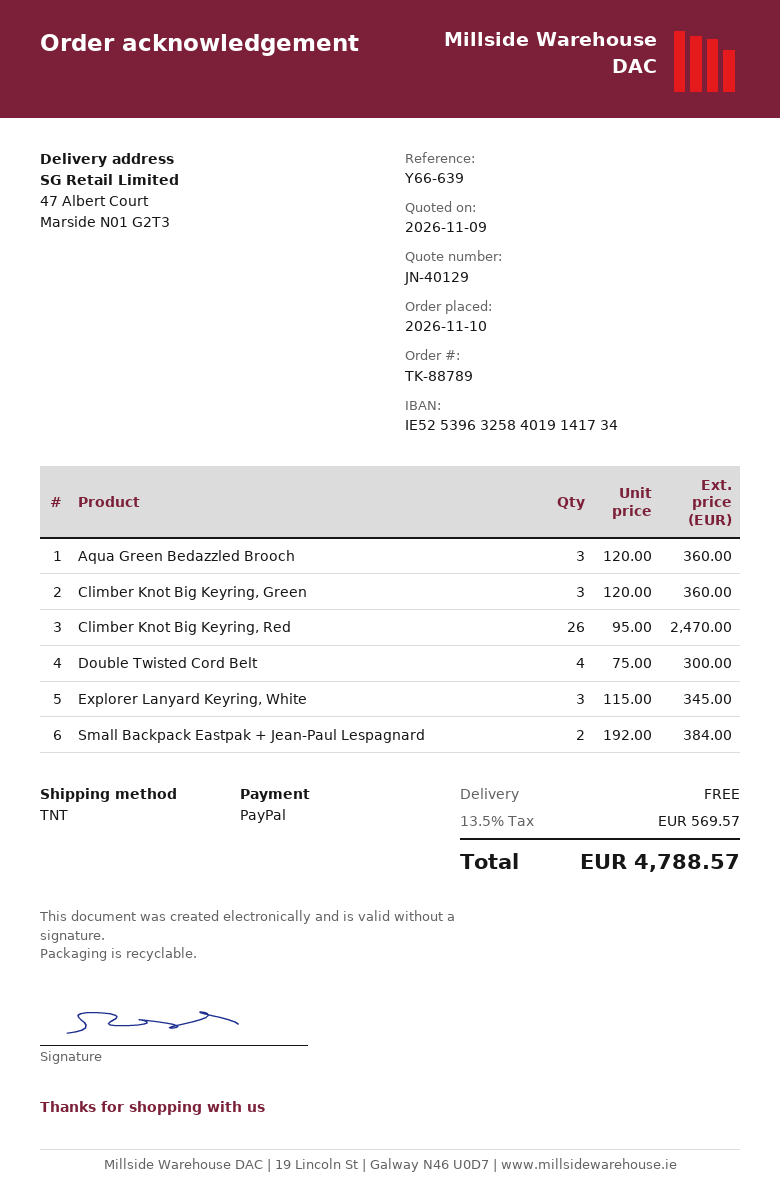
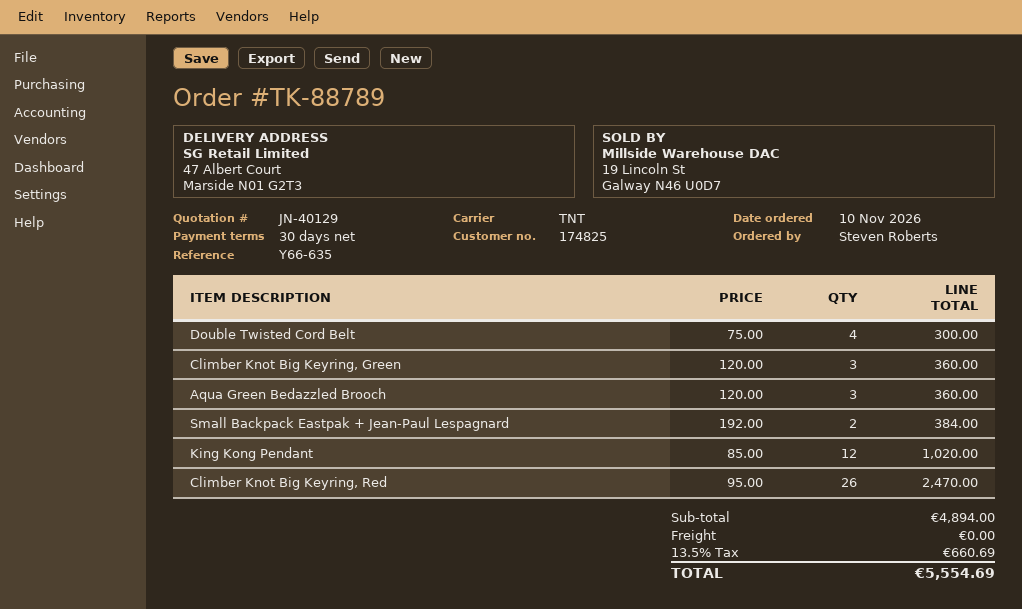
reference: Y66-639 -> Y66-635
Explorer Lanyard Keyring, White: 3 x 115.00 = 345.00 -> none
King Kong Pendant: none -> 12 x 85.00 = 1020.00
tax: 13.5% = 569.57 -> 13.5% = 660.69
total: 4788.57 -> 5554.69

